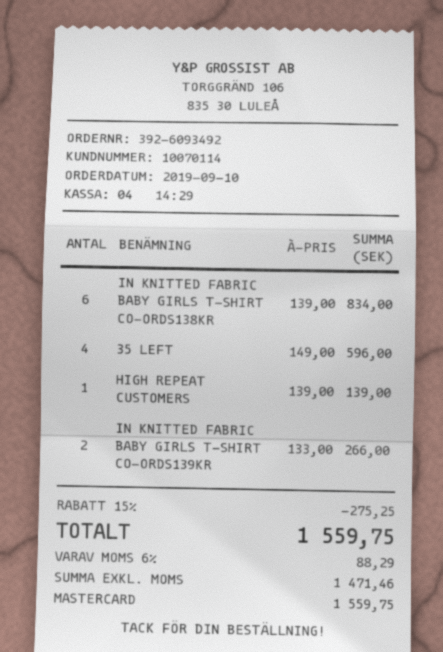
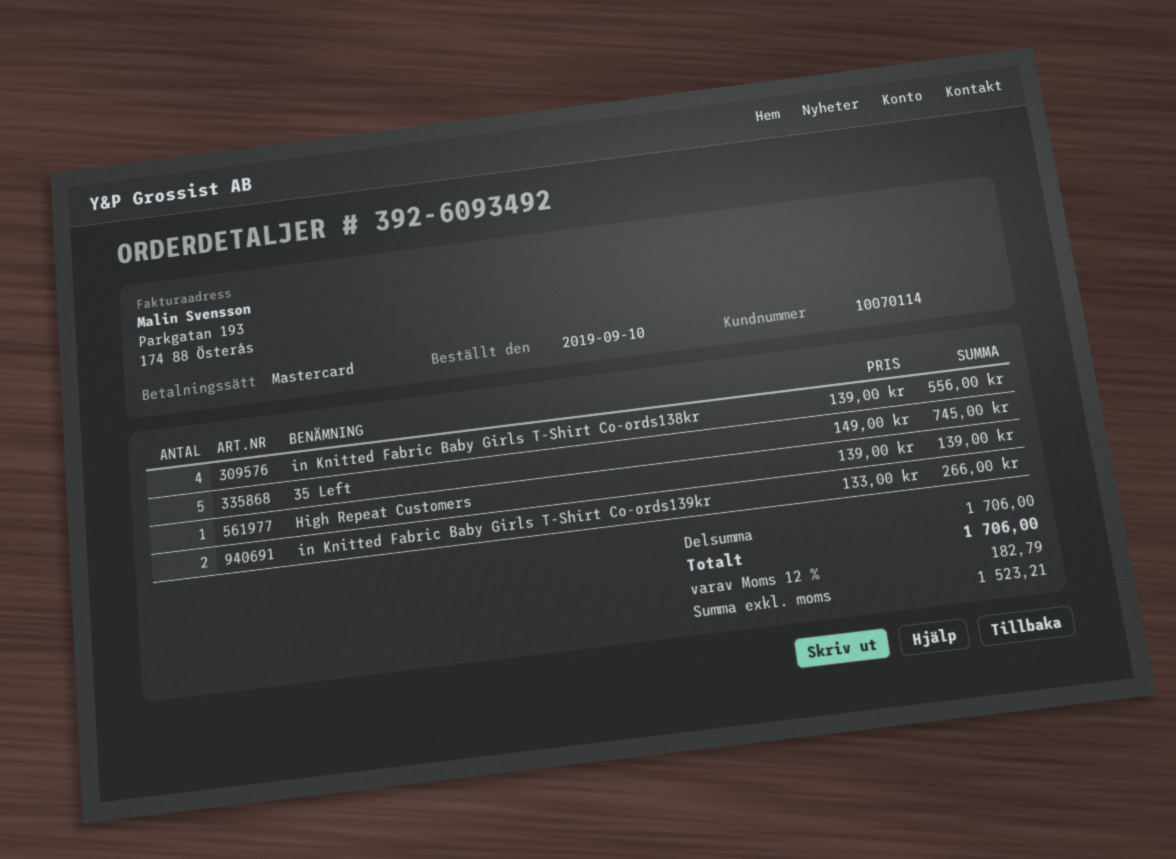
IN KNITTED FABRIC BABY GIRLS T-SHIRT CO-ORDS138KR: 6 x 139.00 = 834.00 -> 4 x 139.00 = 556.00
35 LEFT: 4 x 149.00 = 596.00 -> 5 x 149.00 = 745.00
discount: 15% = 275.25 -> none
net: 1471.46 -> 1523.21
tax: 6% = 88.29 -> 12% = 182.79
total: 1559.75 -> 1706.00

